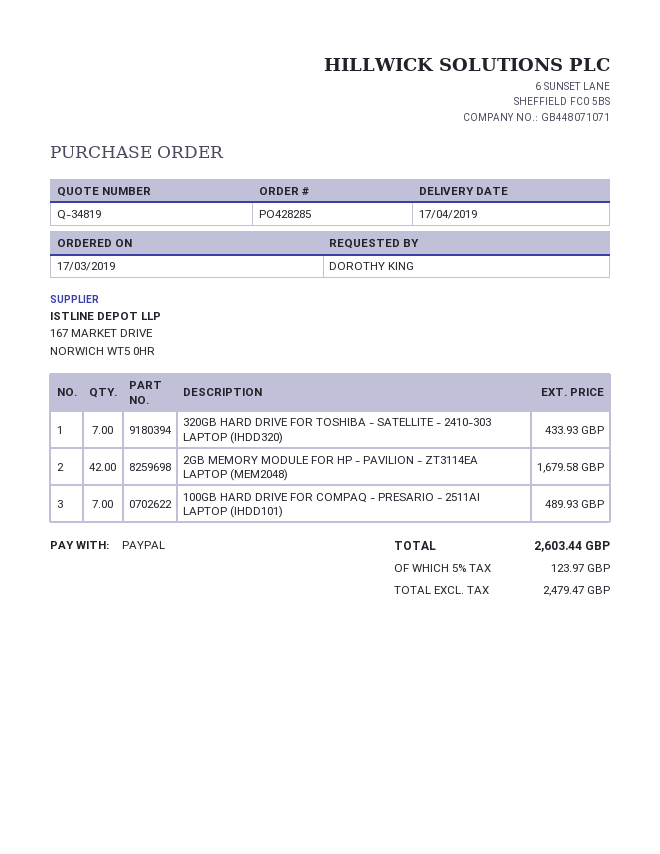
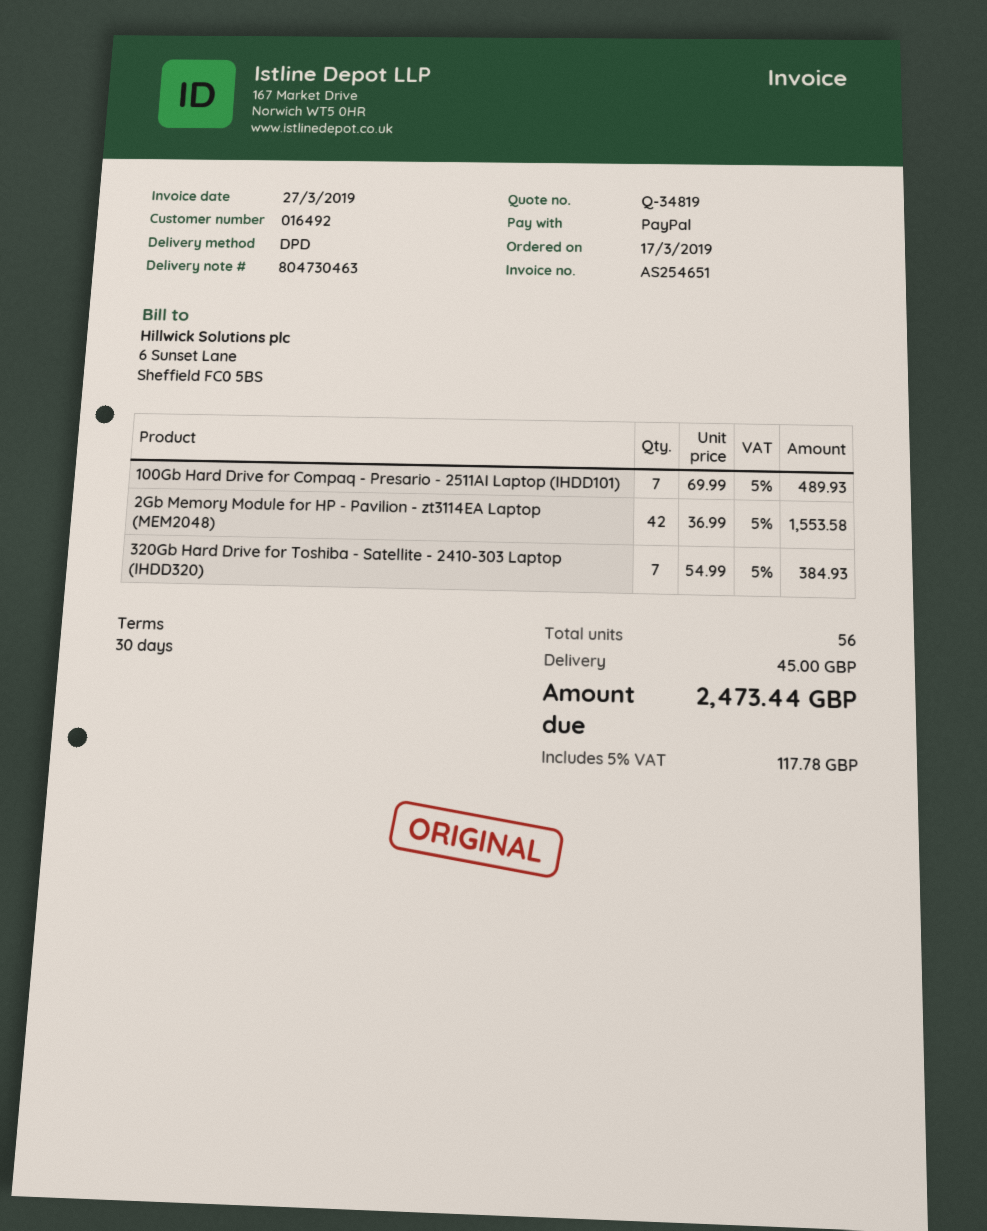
320GB HARD DRIVE FOR TOSHIBA - SATELLITE - 2410-303 LAPTOP (IHDD320): 7 for 433.93 -> 7 for 384.93
2GB MEMORY MODULE FOR HP - PAVILION - ZT3114EA LAPTOP (MEM2048): 42 for 1679.58 -> 42 for 1553.58
shipping: none -> 45.00
tax: 5% = 123.97 -> 5% = 117.78
total: 2603.44 -> 2473.44

